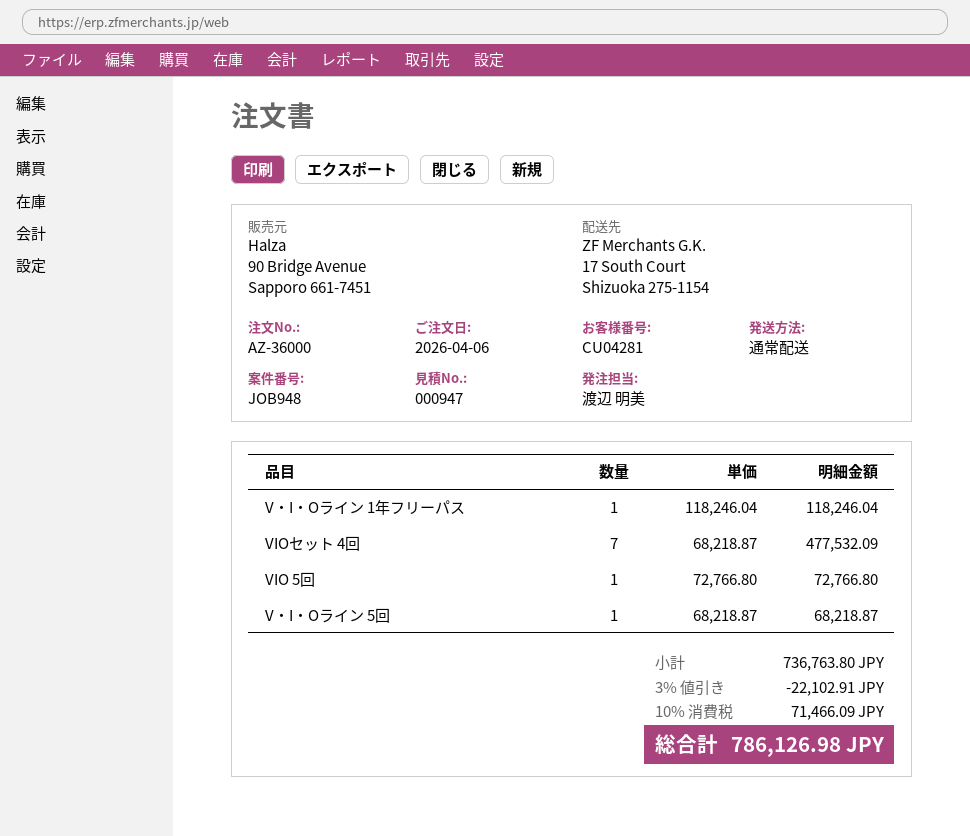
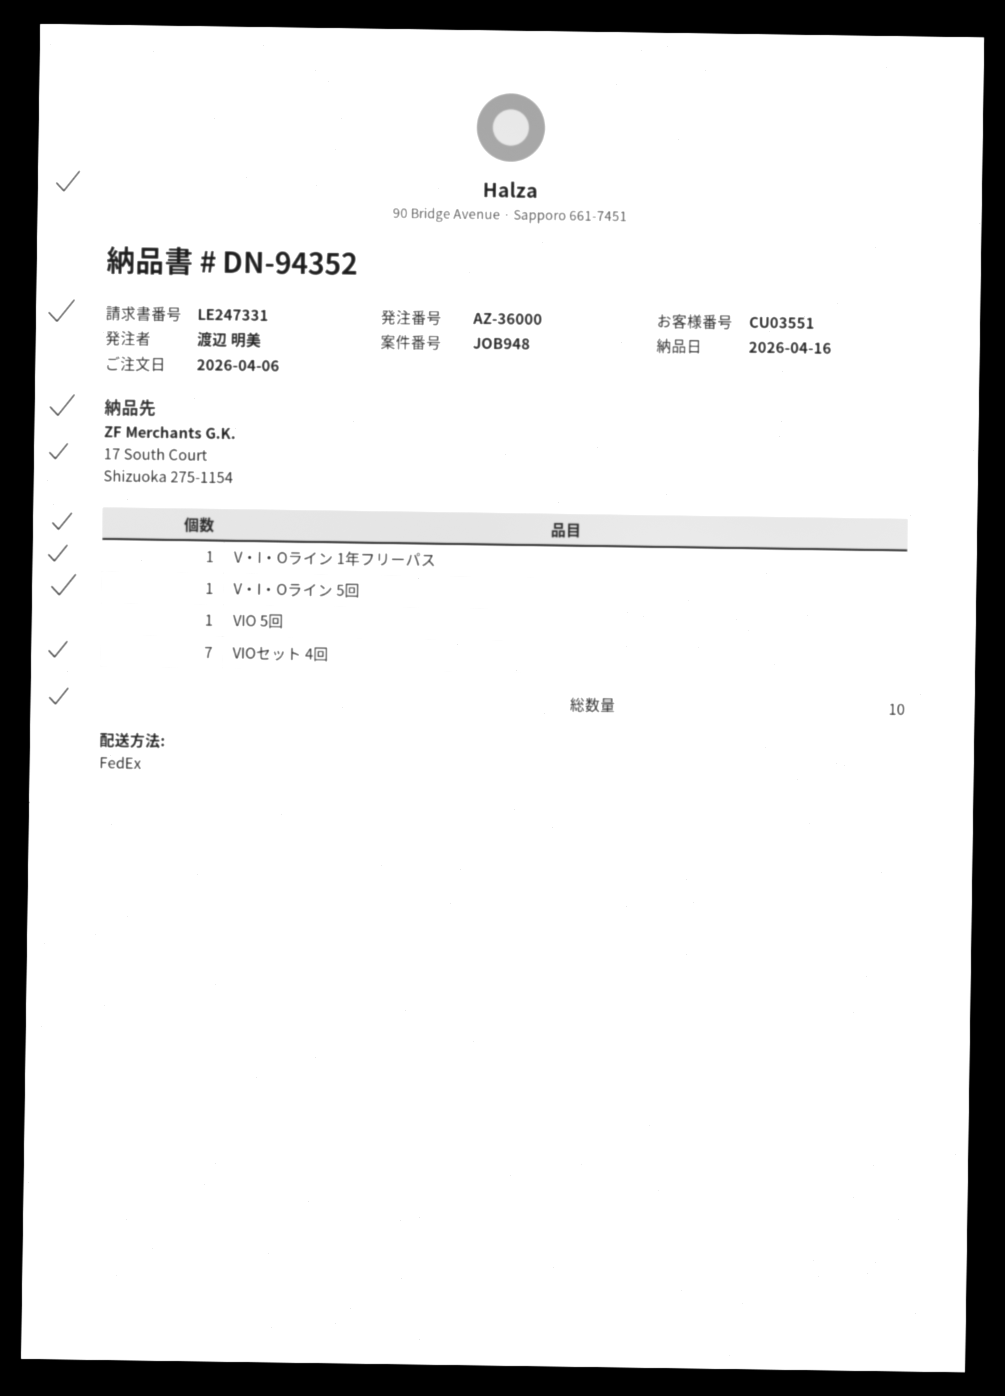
customer number: CU04281 -> CU03551
shipping method: standard -> FedEx

